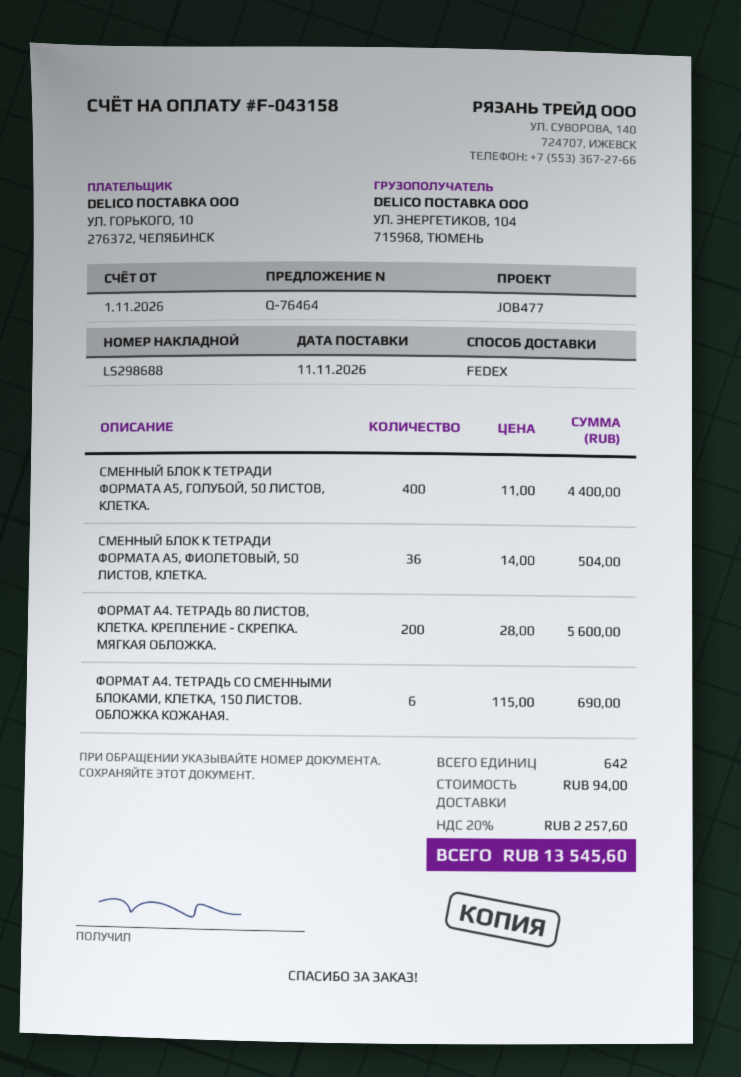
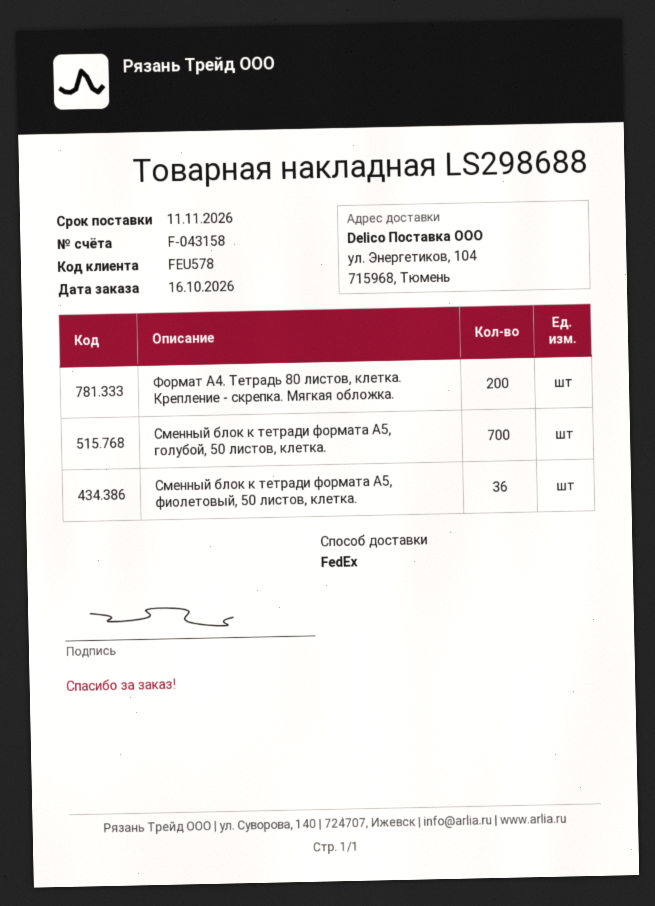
СМЕННЫЙ БЛОК К ТЕТРАДИ ФОРМАТА А5, ГОЛУБОЙ, 50 ЛИСТОВ, КЛЕТКА.: 400 -> 700
ФОРМАТ А4. ТЕТРАДЬ СО СМЕННЫМИ БЛОКАМИ, КЛЕТКА, 150 ЛИСТОВ. ОБЛОЖКА КОЖАНАЯ.: 6 -> none

